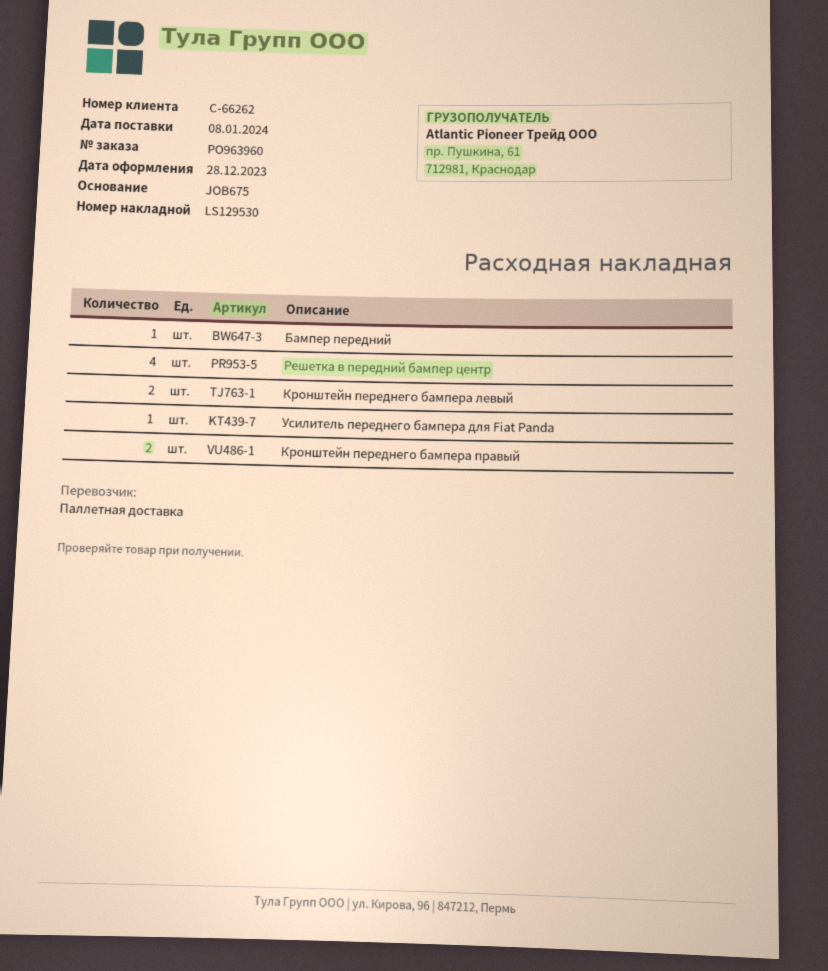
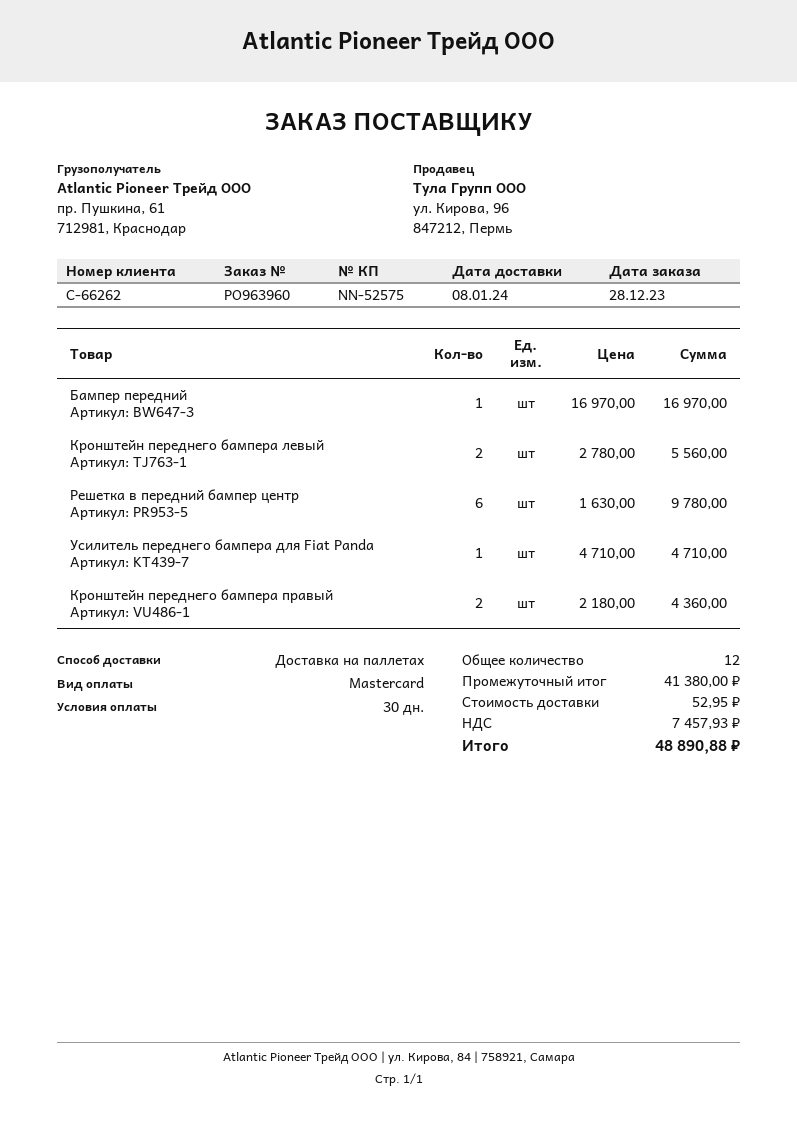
Решетка в передний бампер центр: 4 -> 6

